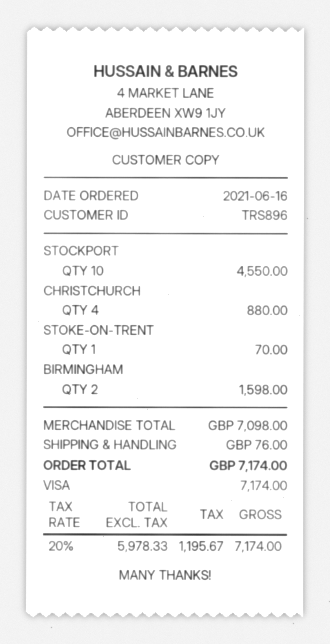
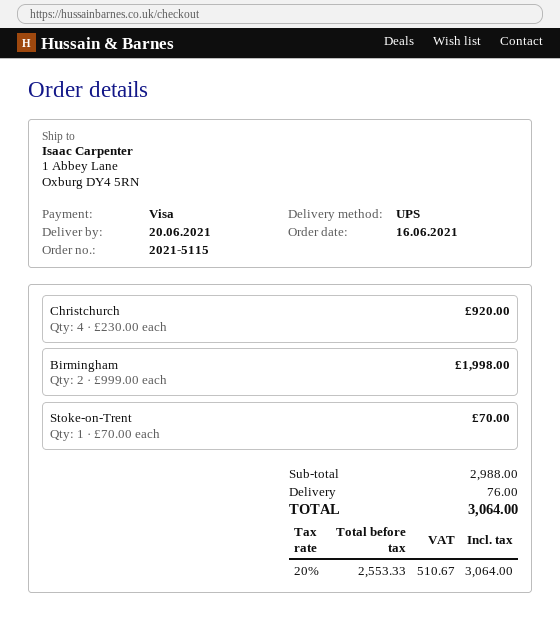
STOCKPORT: 10 for 4550.00 -> none
CHRISTCHURCH: 4 for 880.00 -> 4 for 920.00
BIRMINGHAM: 2 for 1598.00 -> 2 for 1998.00
subtotal: 7098.00 -> 2988.00
net: 5978.33 -> 2553.33
tax: 20% = 1195.67 -> 20% = 510.67
total: 7174.00 -> 3064.00

